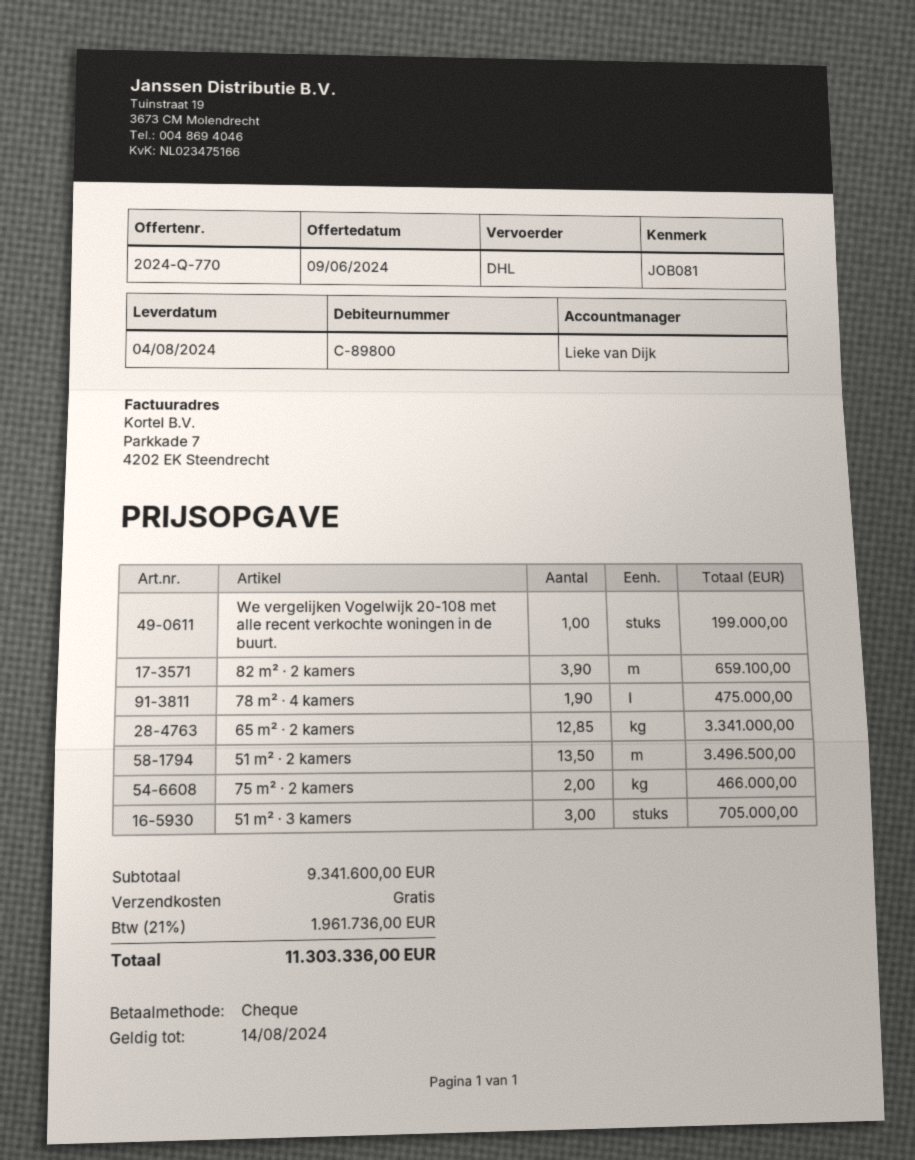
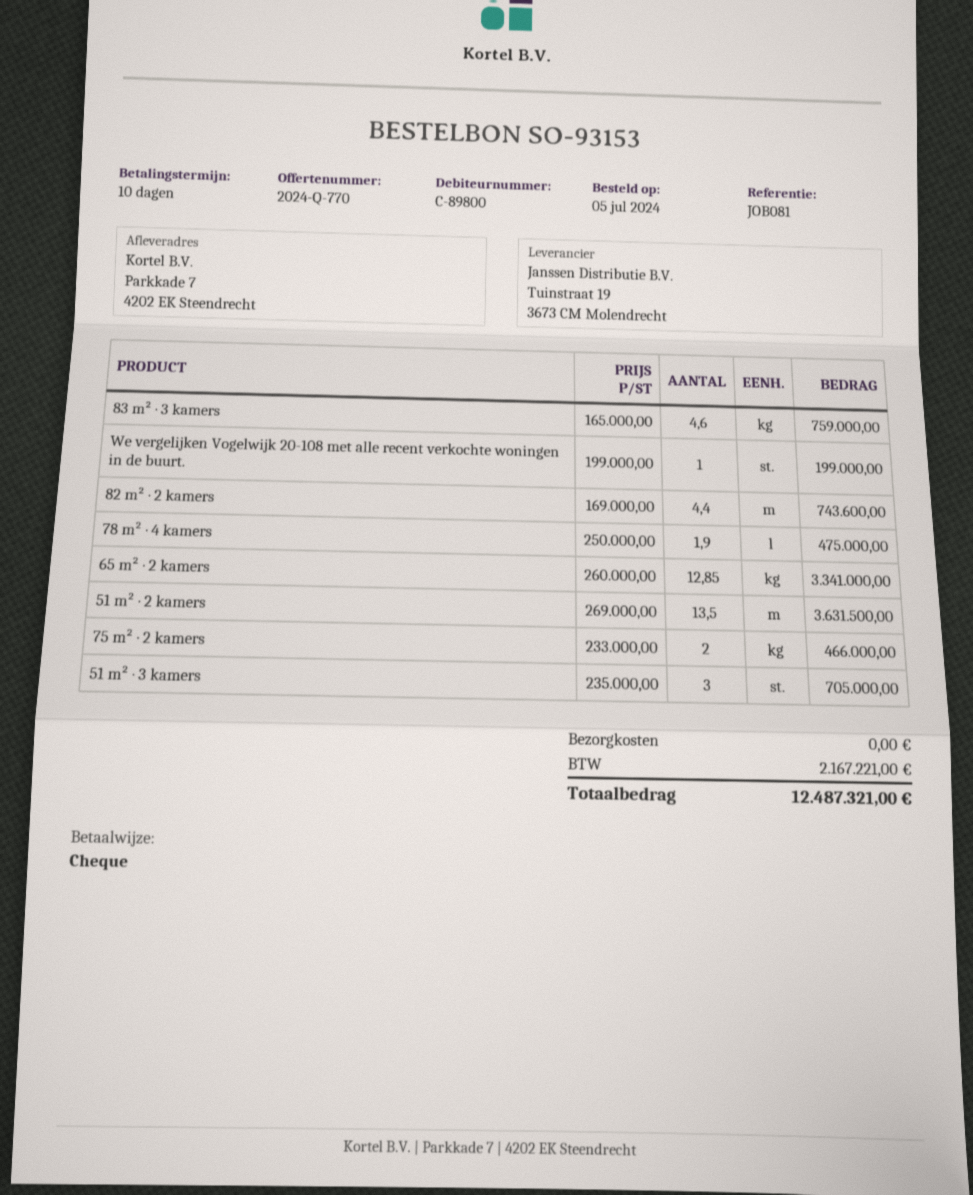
82 m² · 2 kamers: 3.9 for 659100.00 -> 4.4 for 743600.00
51 m² · 2 kamers: 13.5 for 3496500.00 -> 13.5 for 3631500.00
83 m² · 3 kamers: none -> 4.6 for 759000.00
tax: 1961736.00 -> 2167221.00
total: 11303336.00 -> 12487321.00

